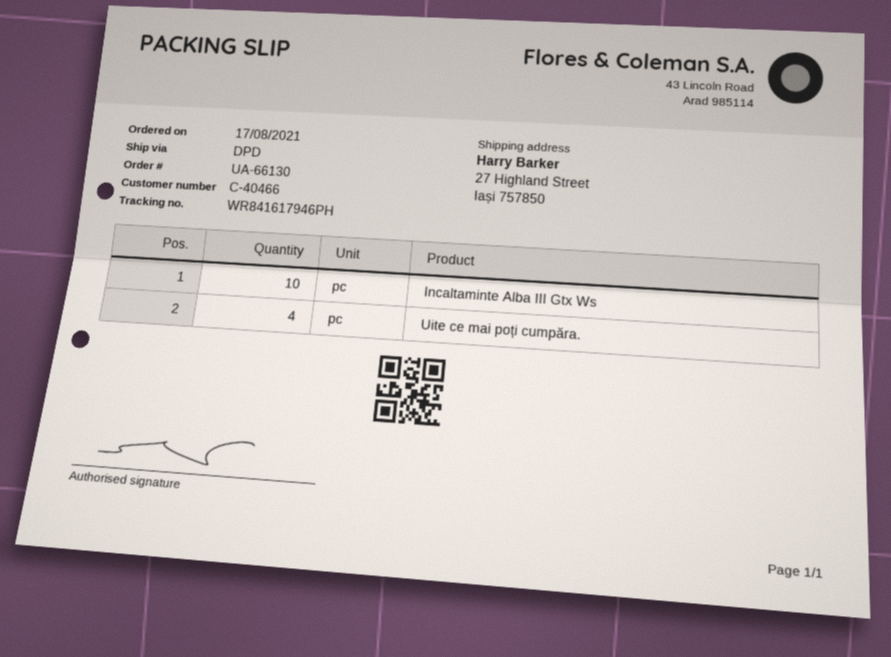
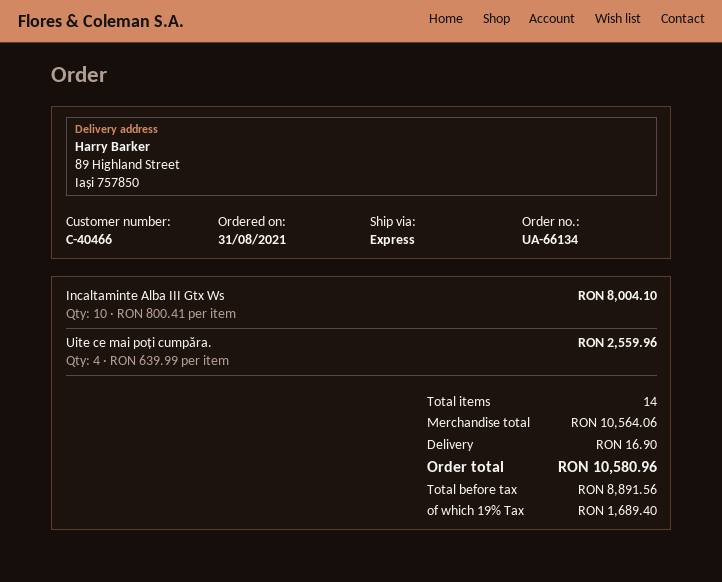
order number: UA-66130 -> UA-66134
order date: 2021-08-17 -> 2021-08-31
shipping method: DPD -> express
ship to: 27 Highland Street, Iași 757850 -> 89 Highland Street, Iași 757850

